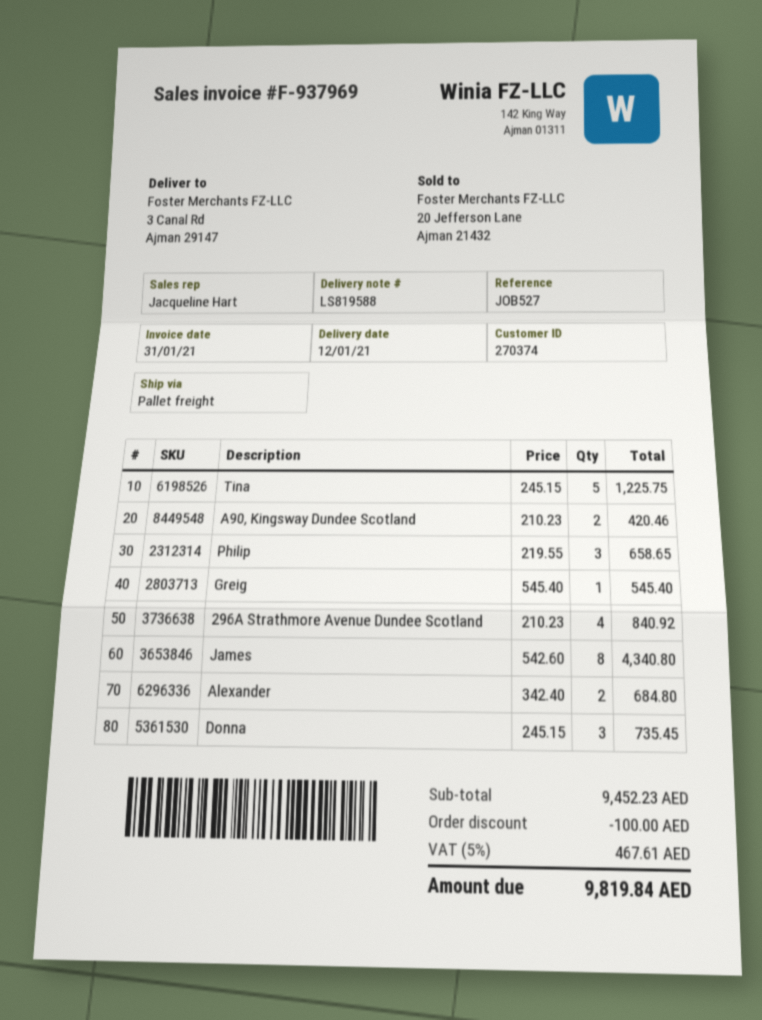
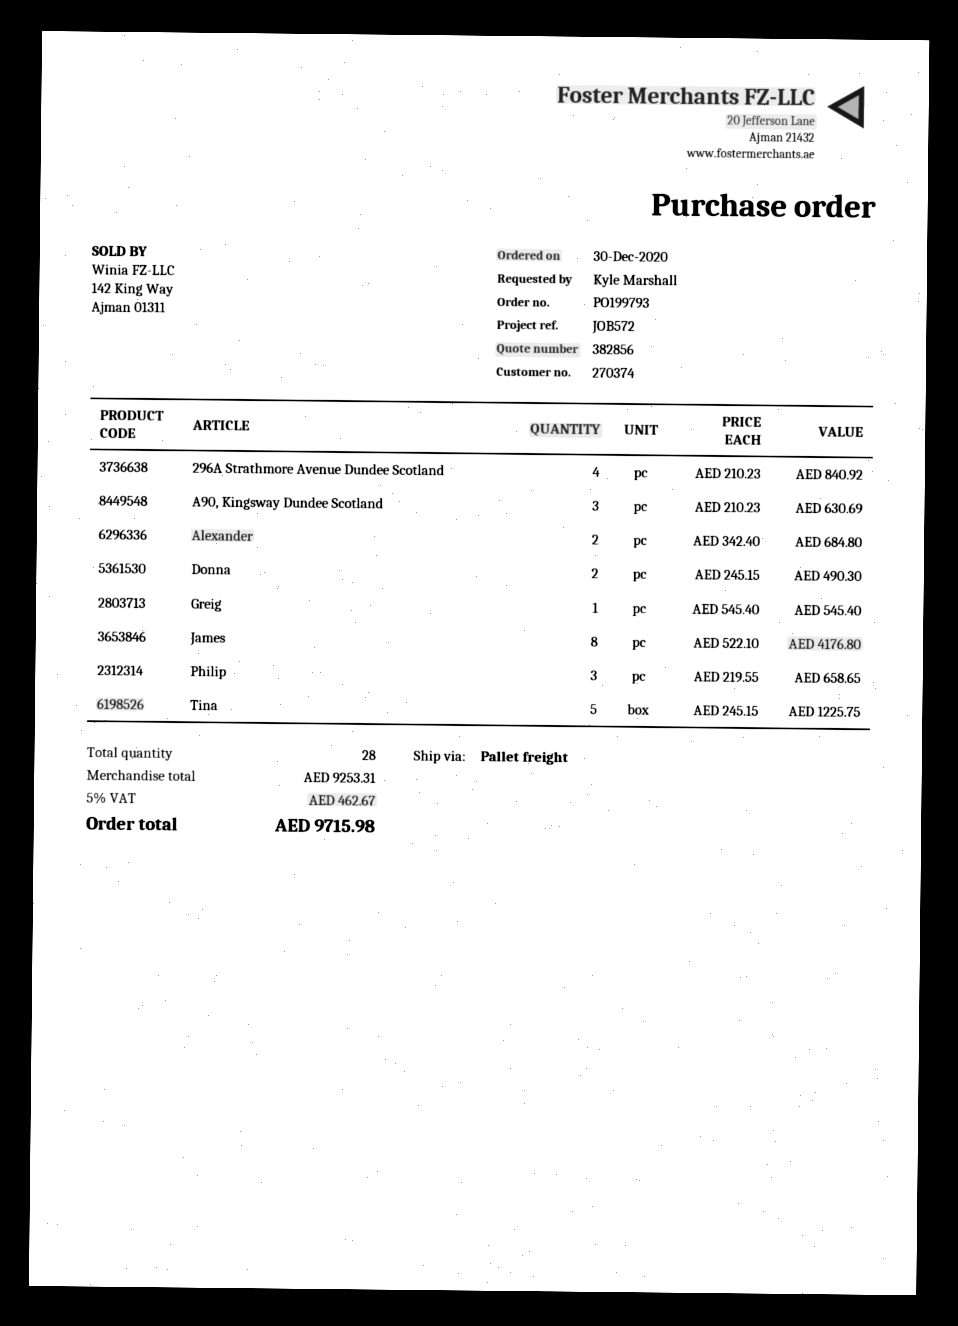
reference: JOB527 -> JOB572
A90, Kingsway Dundee Scotland: 2 x 210.23 = 420.46 -> 3 x 210.23 = 630.69
James: 8 x 542.60 = 4340.80 -> 8 x 522.10 = 4176.80
Donna: 3 x 245.15 = 735.45 -> 2 x 245.15 = 490.30
subtotal: 9452.23 -> 9253.31
discount: 100.00 -> none
tax: 5% = 467.61 -> 5% = 462.67
total: 9819.84 -> 9715.98

